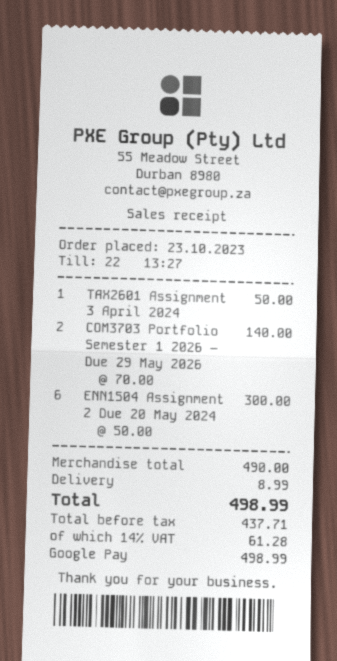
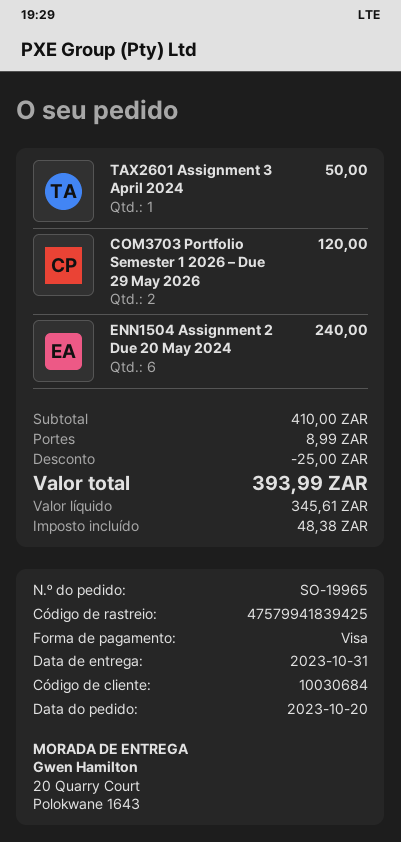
order date: 2023-10-23 -> 2023-10-20
payment method: Google Pay -> Visa
COM3703 Portfolio Semester 1 2026 – Due 29 May 2026: 2 for 140.00 -> 2 for 120.00
ENN1504 Assignment 2 Due 20 May 2024: 6 for 300.00 -> 6 for 240.00
subtotal: 490.00 -> 410.00
discount: none -> 25.00
net: 437.71 -> 345.61
tax: 61.28 -> 48.38
total: 498.99 -> 393.99

